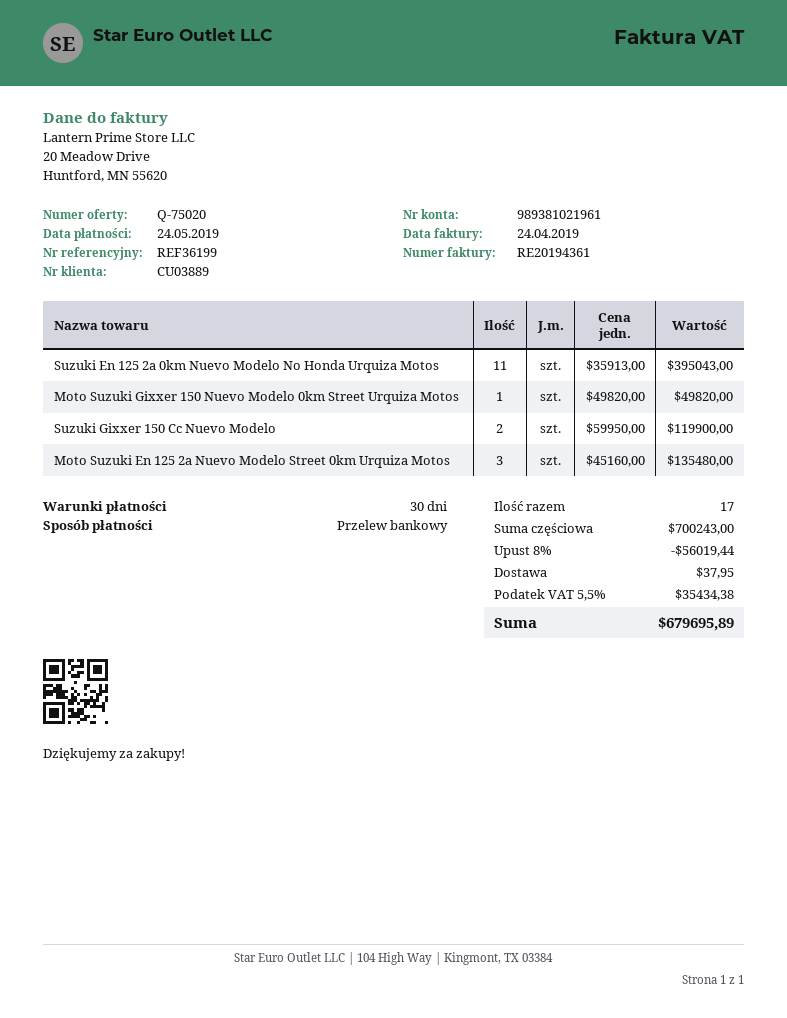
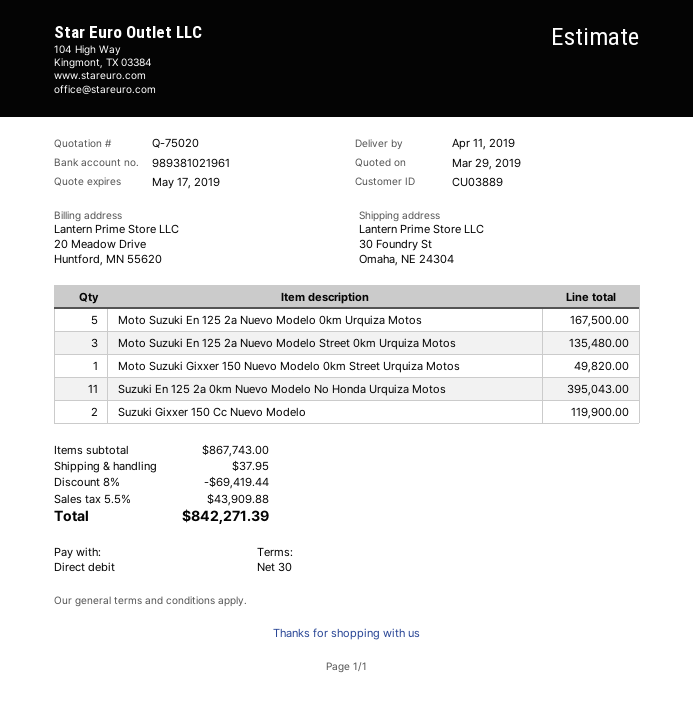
payment method: bank transfer -> direct debit
Moto Suzuki En 125 2a Nuevo Modelo 0km Urquiza Motos: none -> 5 for 167500.00
subtotal: 700243.00 -> 867743.00
discount: 8% = 56019.44 -> 8% = 69419.44
tax: 5.5% = 35434.38 -> 5.5% = 43909.88
total: 679695.89 -> 842271.39

